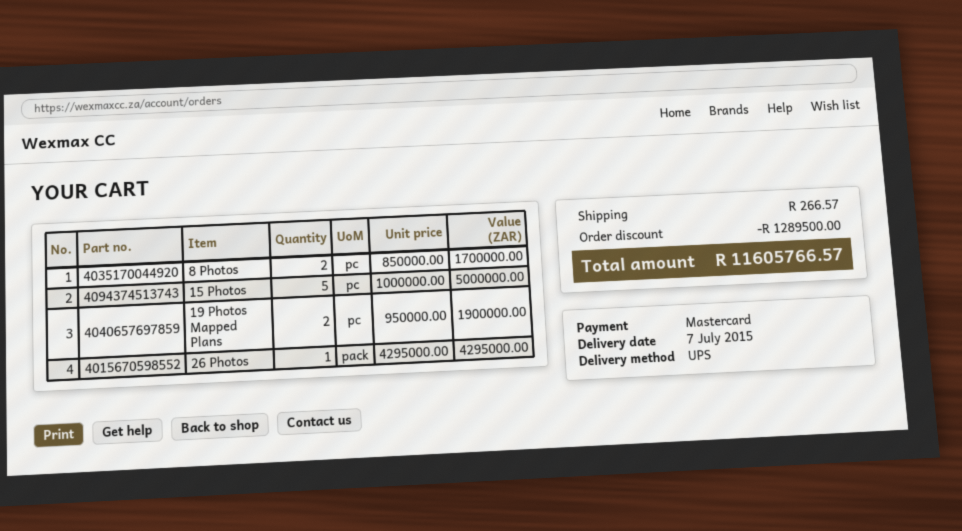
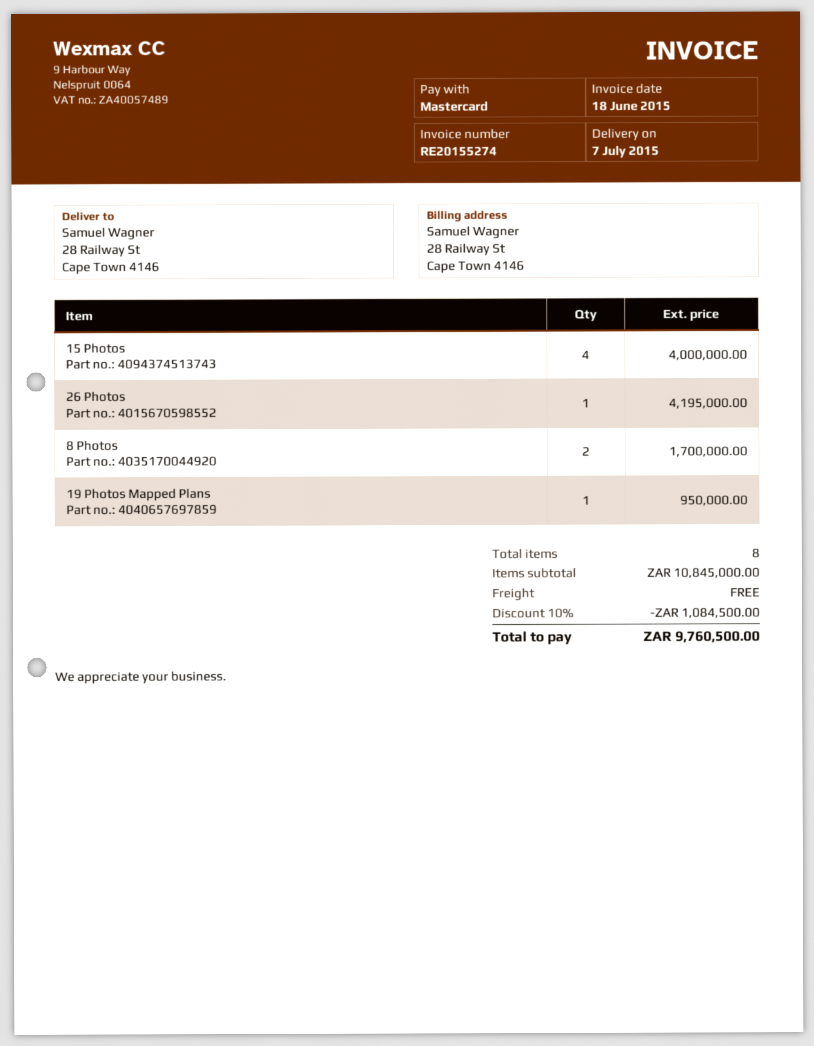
15 Photos: 5 for 5000000.00 -> 4 for 4000000.00
19 Photos Mapped Plans: 2 for 1900000.00 -> 1 for 950000.00
26 Photos: 1 for 4295000.00 -> 1 for 4195000.00
discount: 1289500.00 -> 1084500.00
shipping: 266.57 -> 0.00
total: 11605766.57 -> 9760500.00

